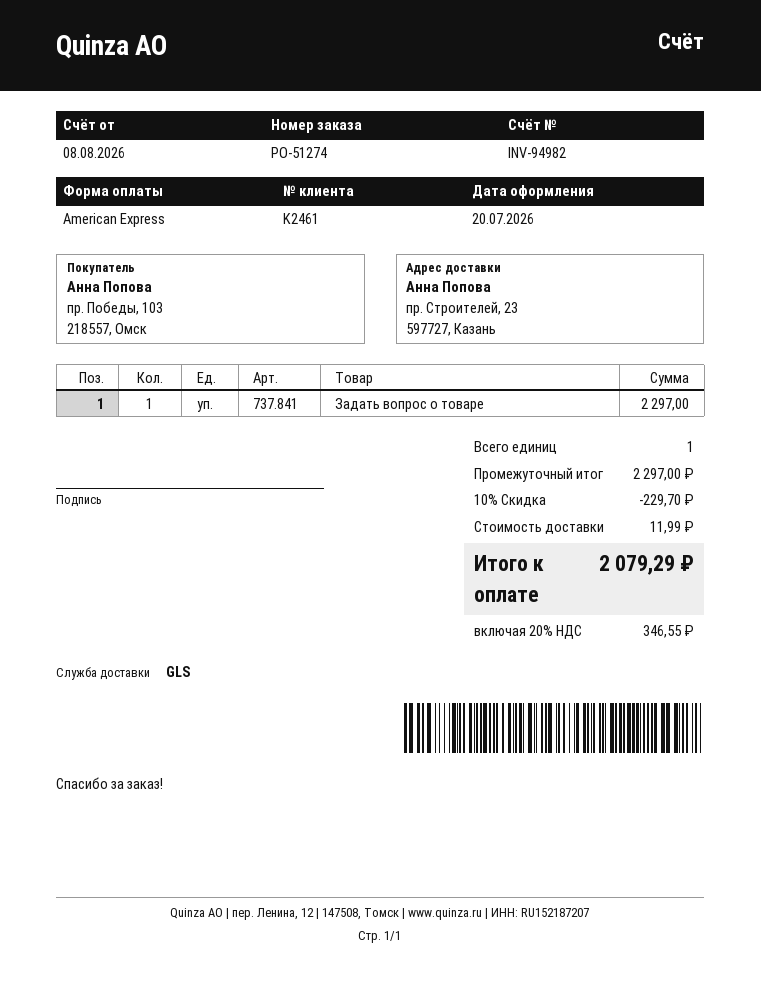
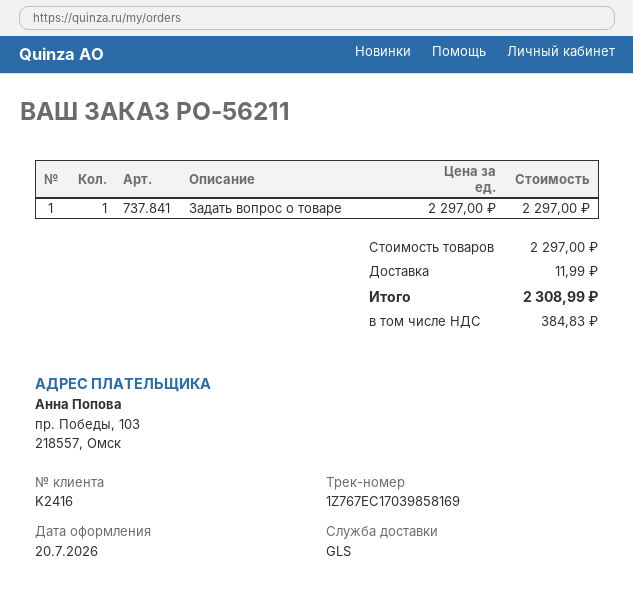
order number: PO-51274 -> PO-56211
customer number: K2461 -> K2416
discount: 10% = 229.70 -> none
tax: 346.55 -> 384.83
total: 2079.29 -> 2308.99

